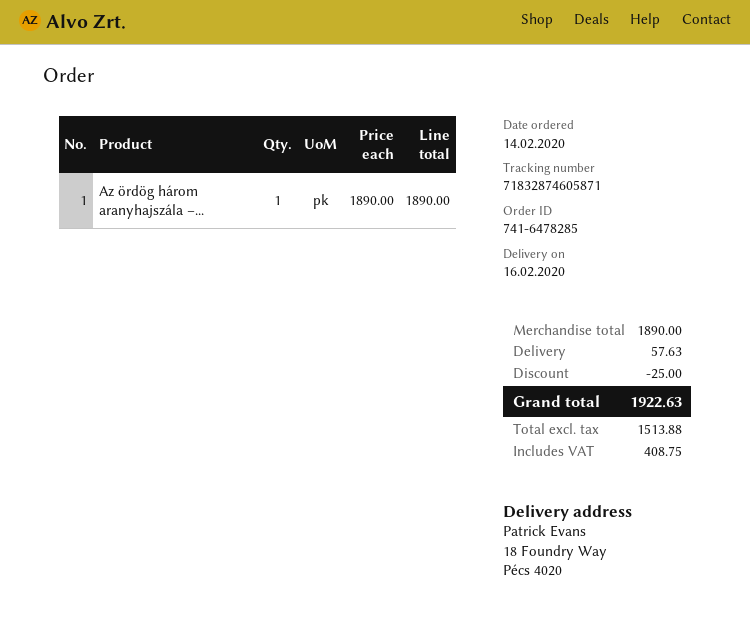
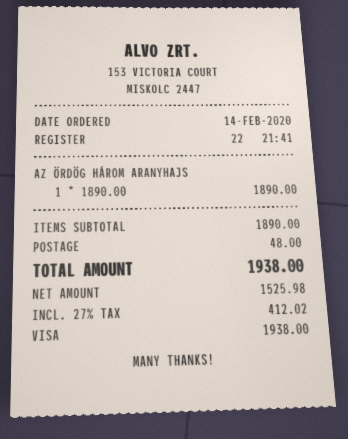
discount: 25.00 -> none
shipping: 57.63 -> 48.00
net: 1513.88 -> 1525.98
tax: 408.75 -> 412.02
total: 1922.63 -> 1938.00

